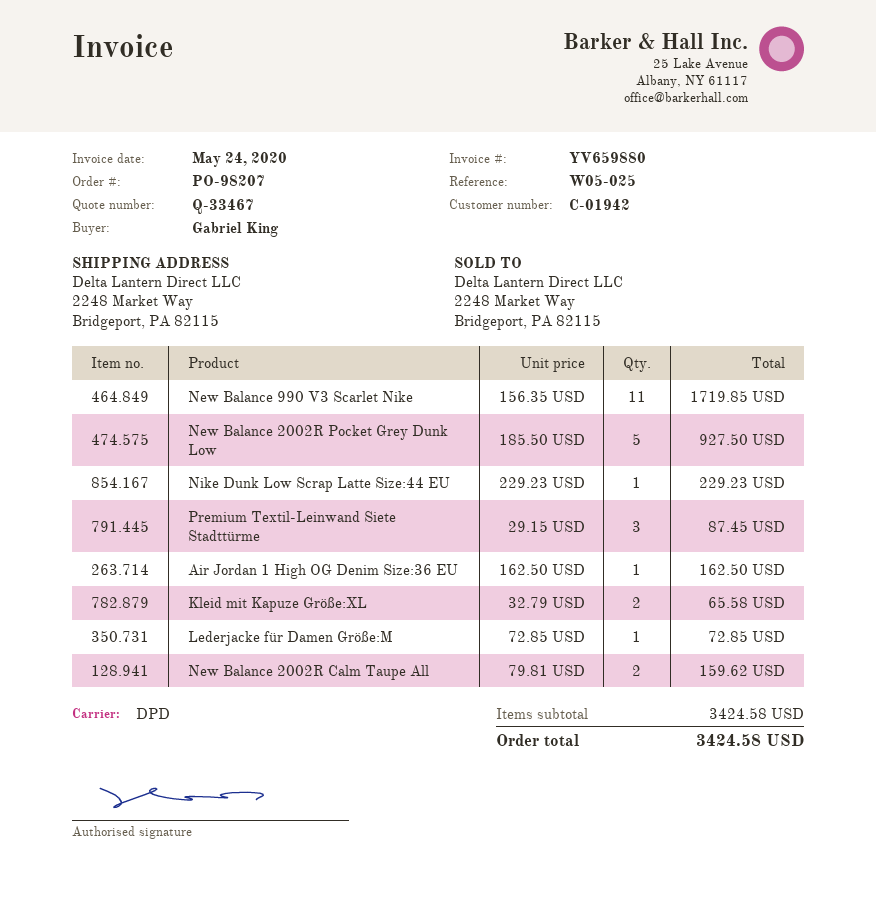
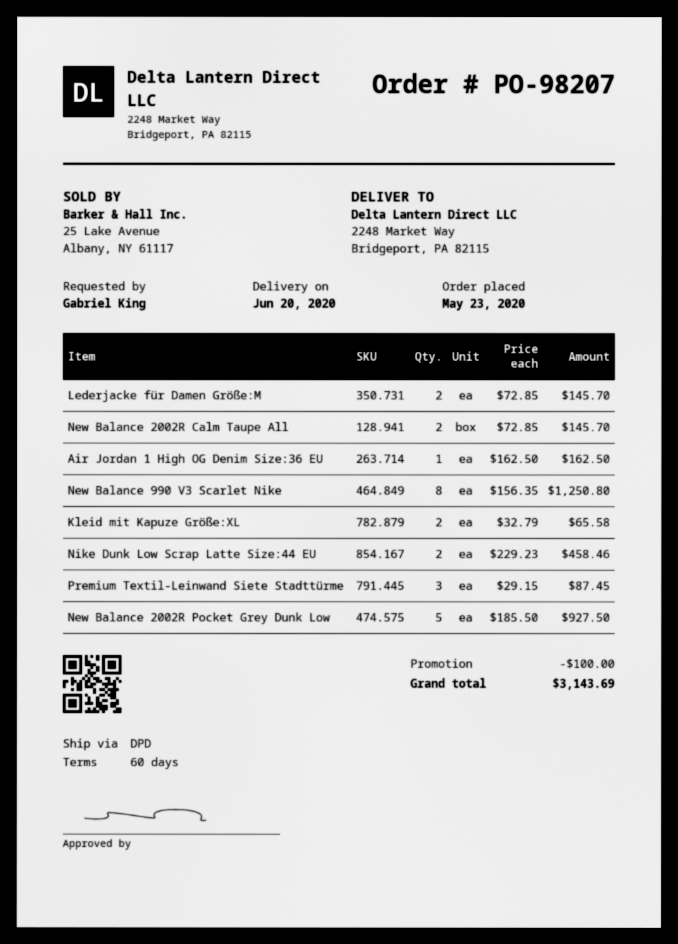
New Balance 990 V3 Scarlet Nike: 11 x 156.35 = 1719.85 -> 8 x 156.35 = 1250.80
Nike Dunk Low Scrap Latte Size:44 EU: 1 x 229.23 = 229.23 -> 2 x 229.23 = 458.46
Lederjacke für Damen Größe:M: 1 x 72.85 = 72.85 -> 2 x 72.85 = 145.70
New Balance 2002R Calm Taupe All: 2 x 79.81 = 159.62 -> 2 x 72.85 = 145.70
discount: none -> 100.00
total: 3424.58 -> 3143.69

